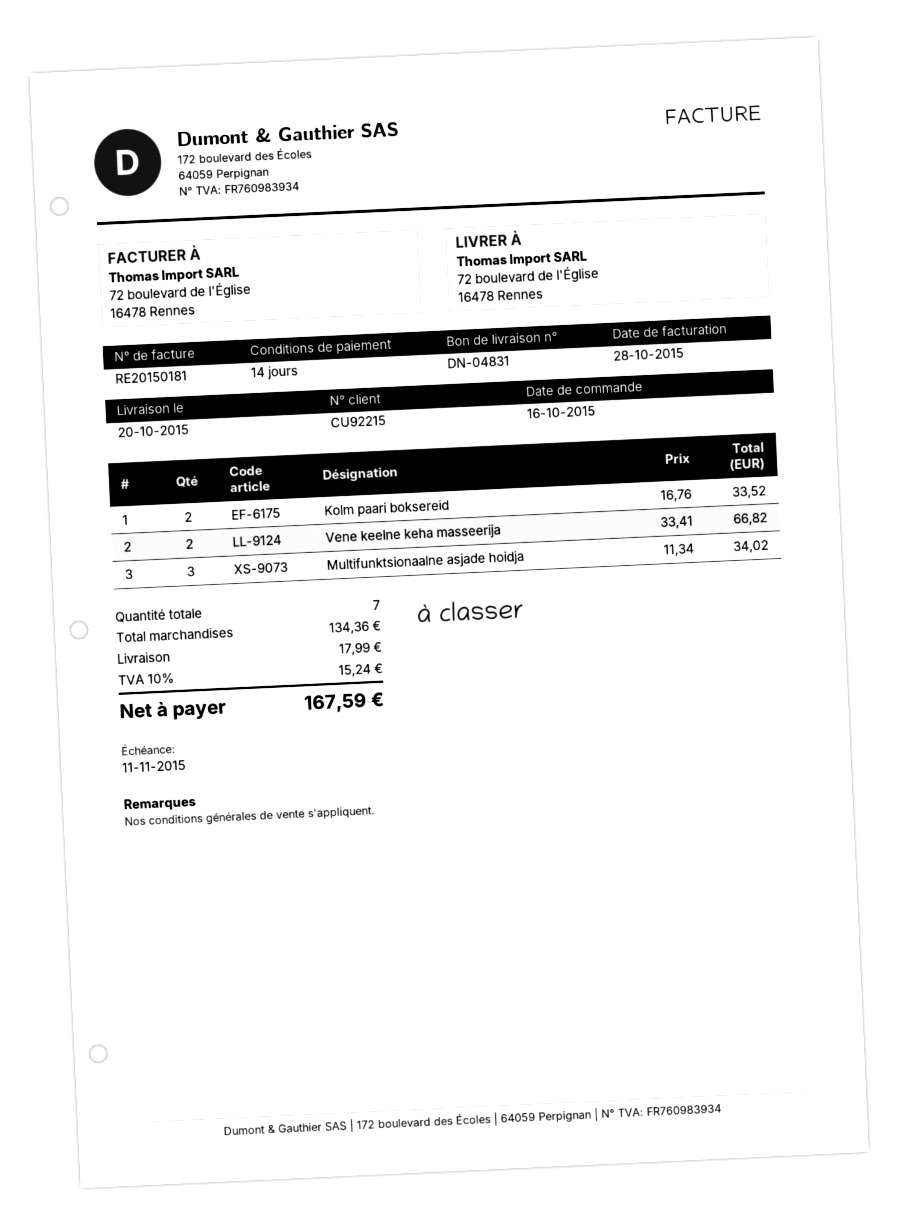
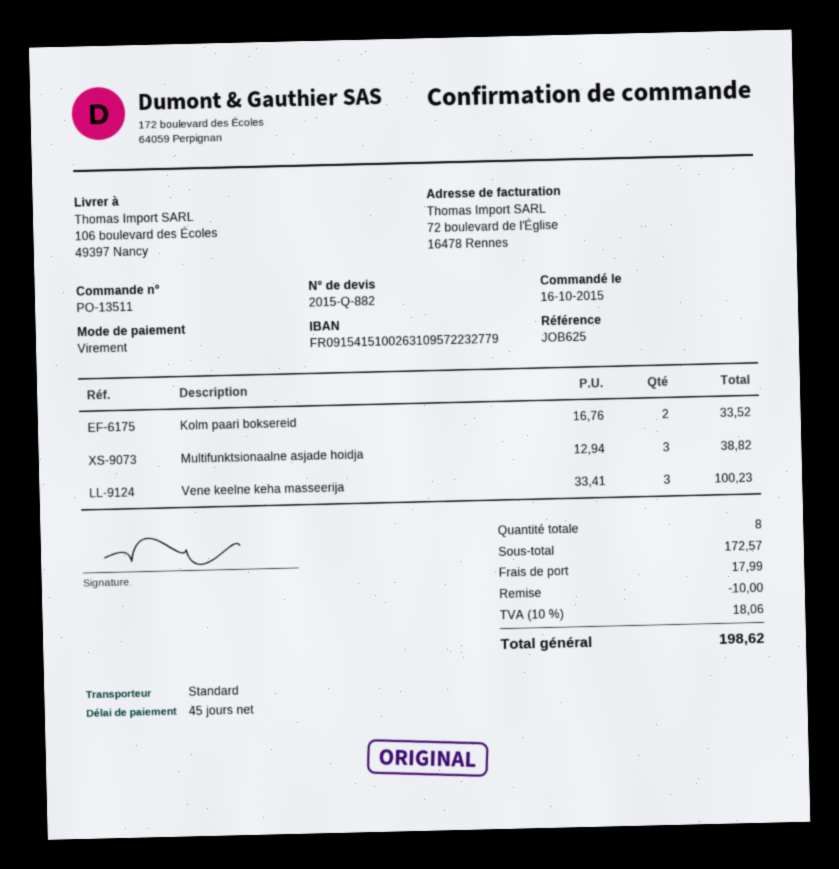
payment terms: 14 days -> 45 days
ship to: 72 boulevard de l'Église, 16478 Rennes -> 106 boulevard des Écoles, 49397 Nancy
Vene keelne keha masseerija: 2 x 33.41 = 66.82 -> 3 x 33.41 = 100.23
Multifunktsionaalne asjade hoidja: 3 x 11.34 = 34.02 -> 3 x 12.94 = 38.82
total quantity: 7 -> 8
subtotal: 134.36 -> 172.57
discount: none -> 10.00
tax: 10% = 15.24 -> 10% = 18.06
total: 167.59 -> 198.62

